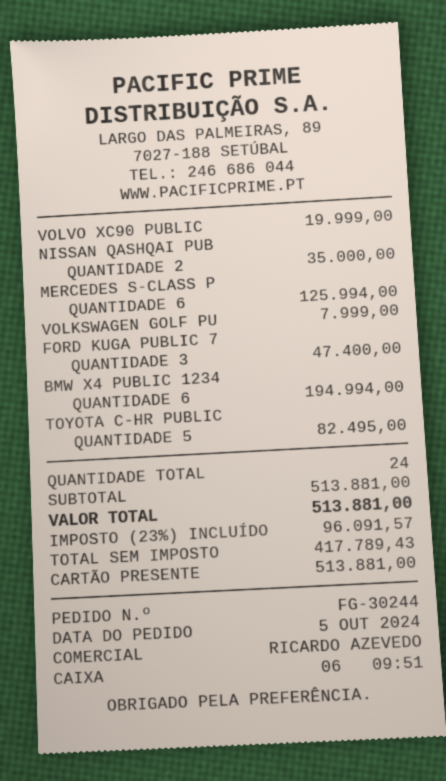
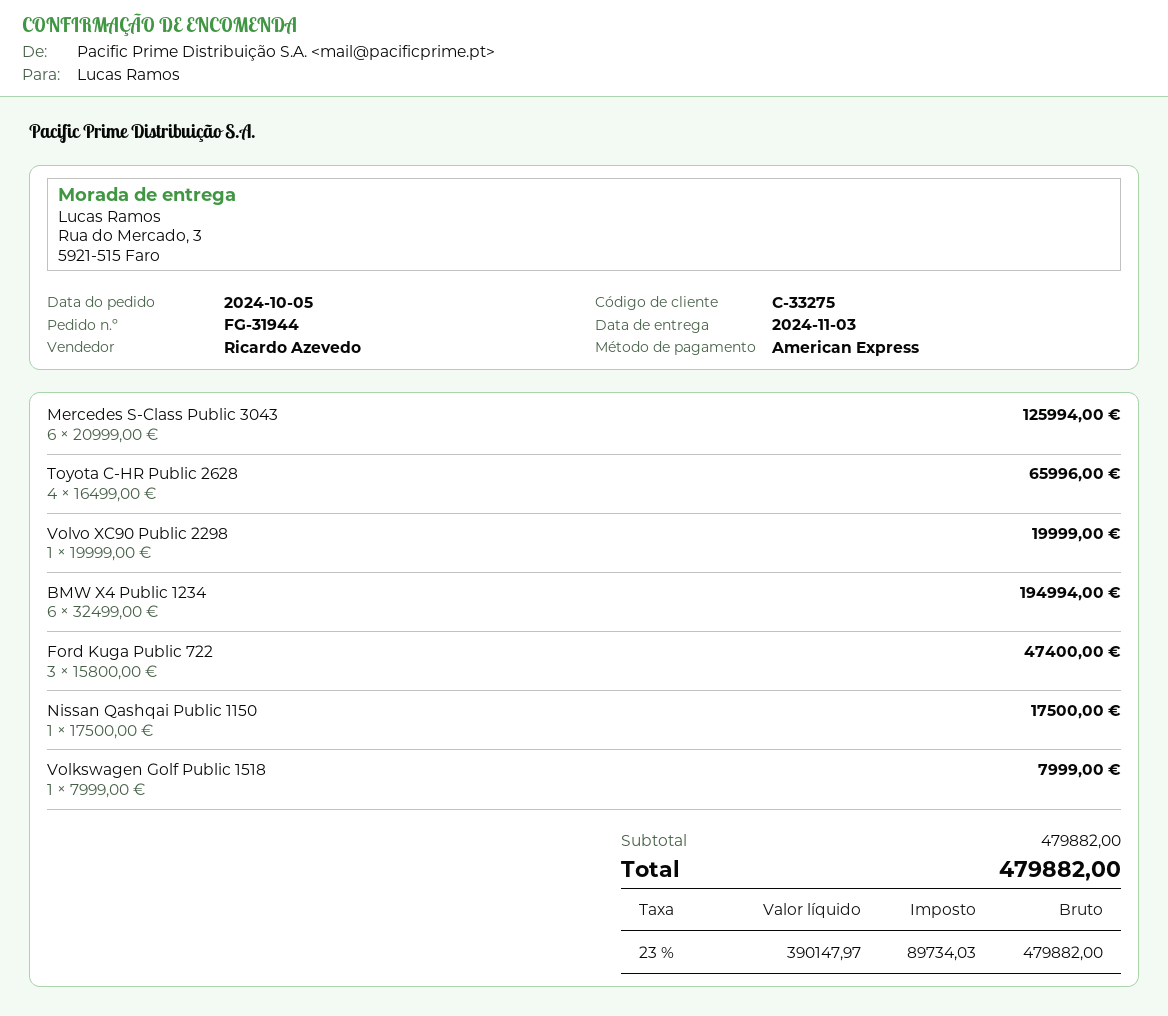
order number: FG-30244 -> FG-31944
payment method: gift card -> American Express
NISSAN QASHQAI PUB: 2 for 35000.00 -> 1 for 17500.00
TOYOTA C-HR PUBLIC: 5 for 82495.00 -> 4 for 65996.00
subtotal: 513881.00 -> 479882.00
net: 417789.43 -> 390147.97
tax: 23% = 96091.57 -> 23% = 89734.03
total: 513881.00 -> 479882.00

